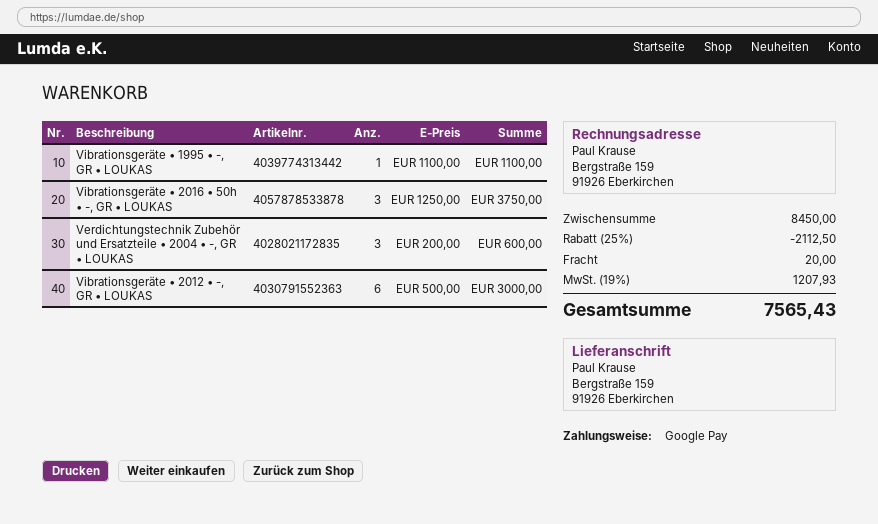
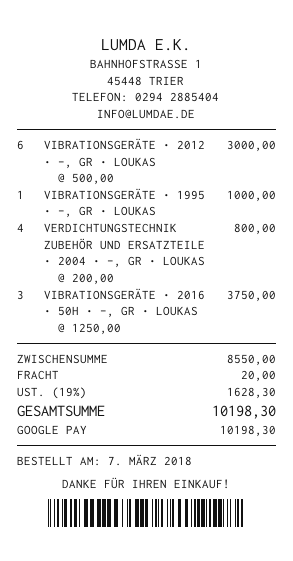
Vibrationsgeräte • 1995 • -, GR • LOUKAS: 1 x 1100.00 = 1100.00 -> 1 x 1000.00 = 1000.00
Verdichtungstechnik Zubehör und Ersatzteile • 2004 • -, GR • LOUKAS: 3 x 200.00 = 600.00 -> 4 x 200.00 = 800.00
subtotal: 8450.00 -> 8550.00
discount: 25% = 2112.50 -> none
tax: 19% = 1207.93 -> 19% = 1628.30
total: 7565.43 -> 10198.30

